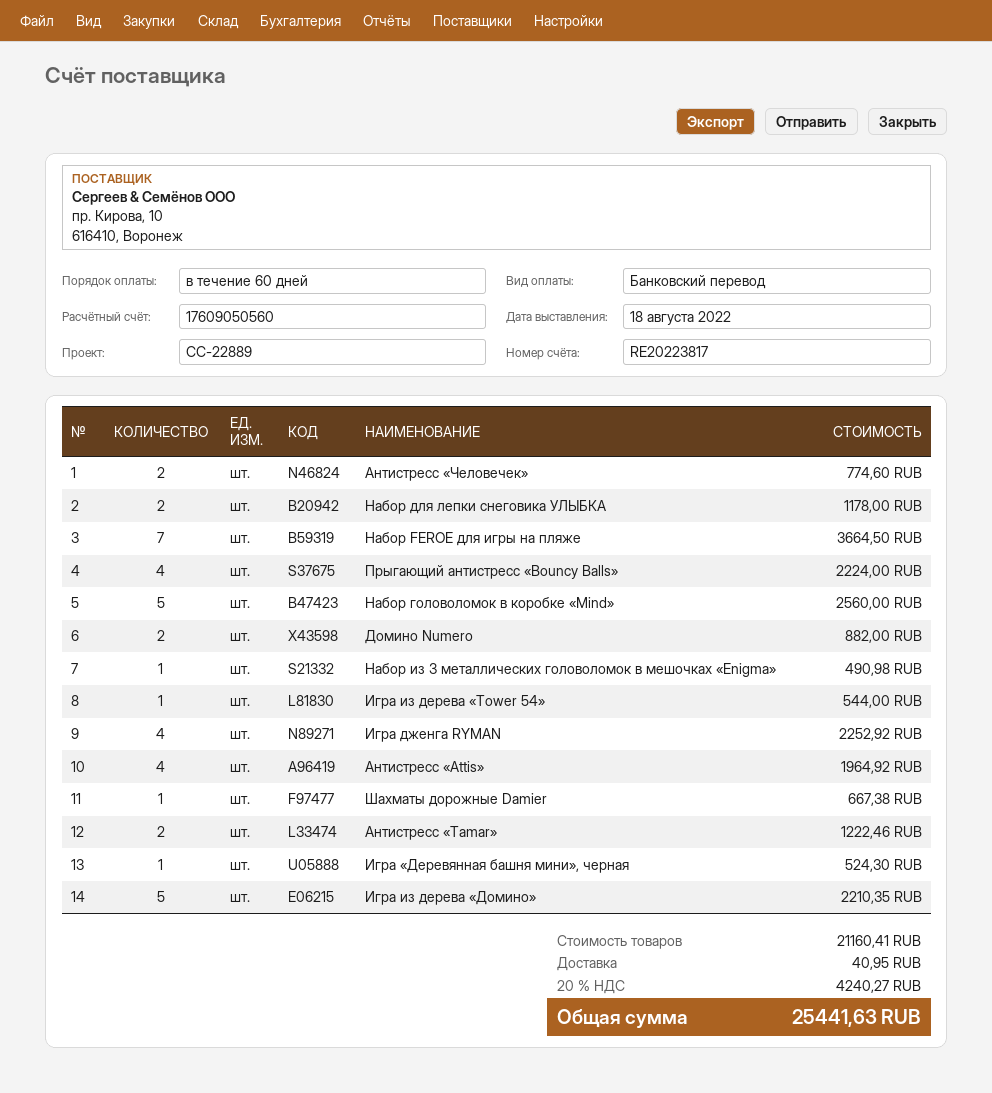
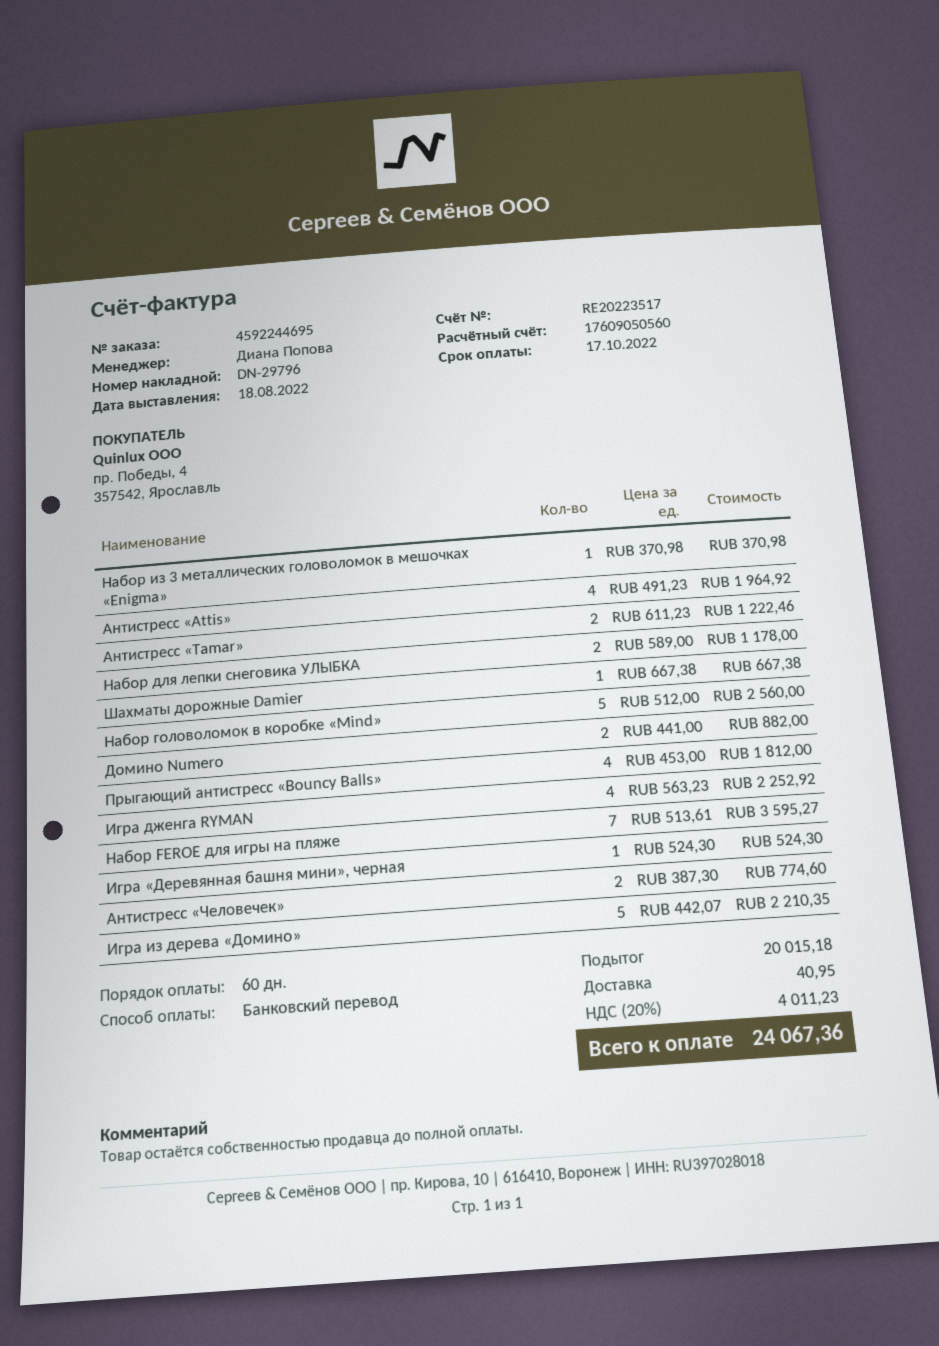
invoice number: RE20223817 -> RE20223517
Набор FEROE для игры на пляже: 7 for 3664.50 -> 7 for 3595.27
Прыгающий антистресс «Bouncy Balls»: 4 for 2224.00 -> 4 for 1812.00
Набор из 3 металлических головоломок в мешочках «Enigma»: 1 for 490.98 -> 1 for 370.98
Игра из дерева «Tower 54»: 1 for 544.00 -> none
subtotal: 21160.41 -> 20015.18
tax: 20% = 4240.27 -> 20% = 4011.23
total: 25441.63 -> 24067.36

